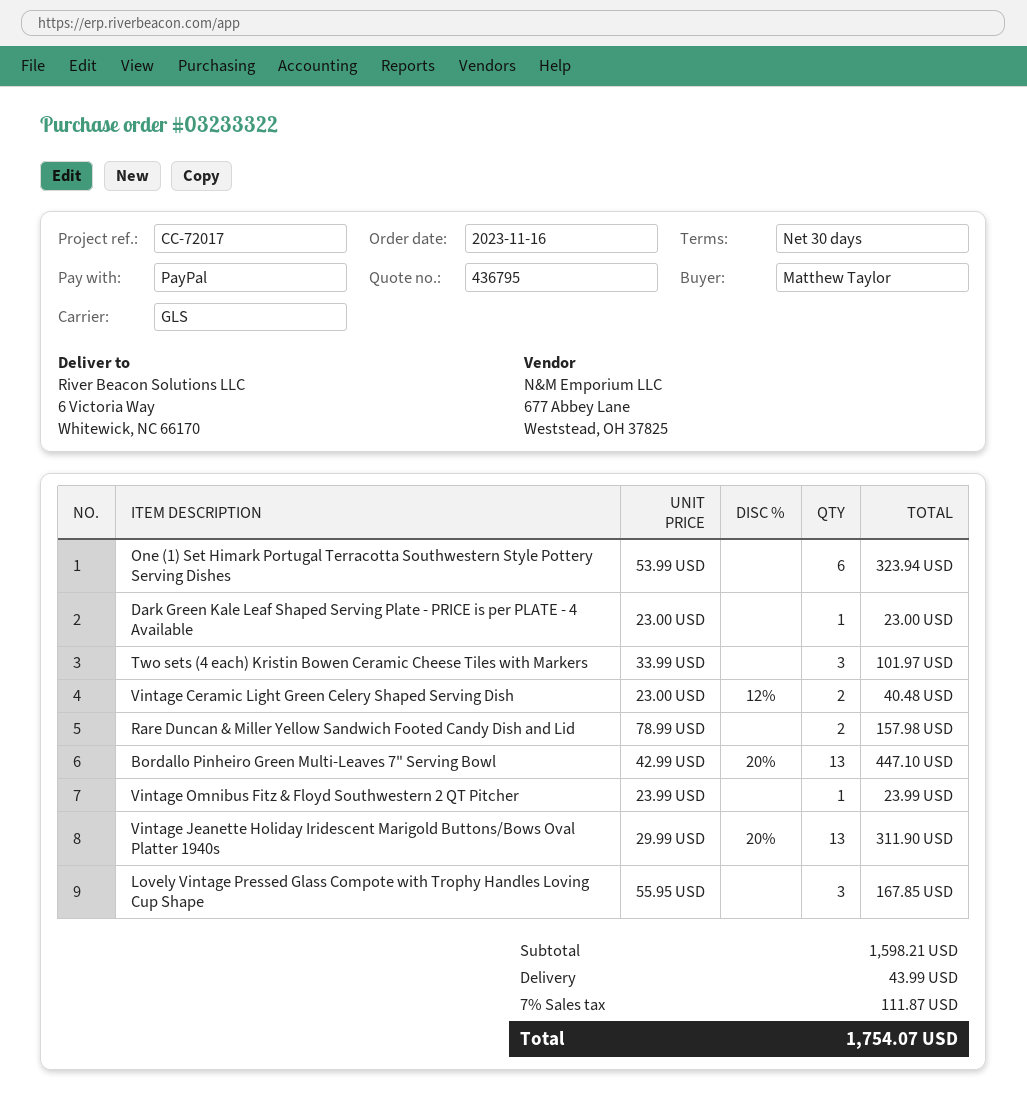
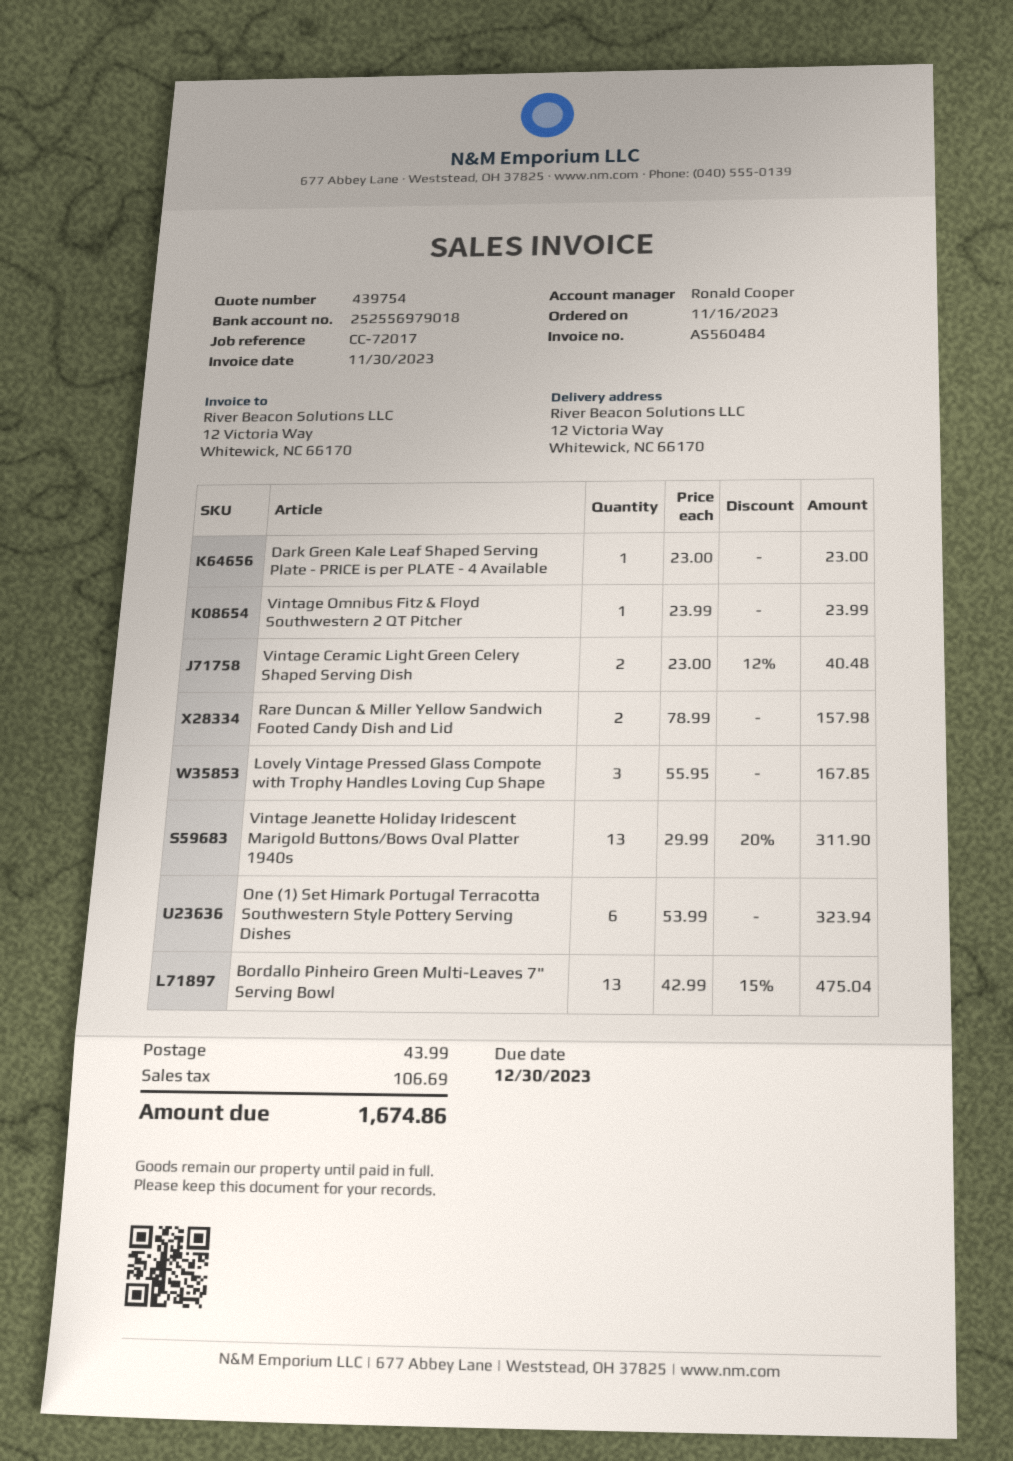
quote number: 436795 -> 439754
ship to: 6 Victoria Way, Whitewick, NC 66170 -> 12 Victoria Way, Whitewick, NC 66170
Two sets (4 each) Kristin Bowen Ceramic Cheese Tiles with Markers: 3 x 33.99 = 101.97 -> none
Bordallo Pinheiro Green Multi-Leaves 7" Serving Bowl: 13 x 42.99 - 20% = 447.10 -> 13 x 42.99 - 15% = 475.04
tax: 111.87 -> 106.69
total: 1754.07 -> 1674.86

